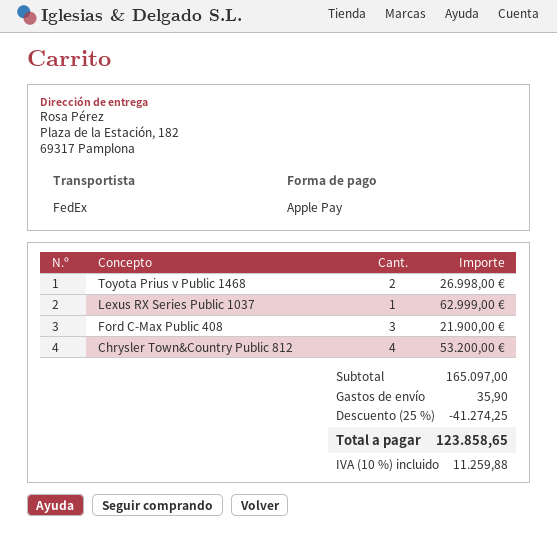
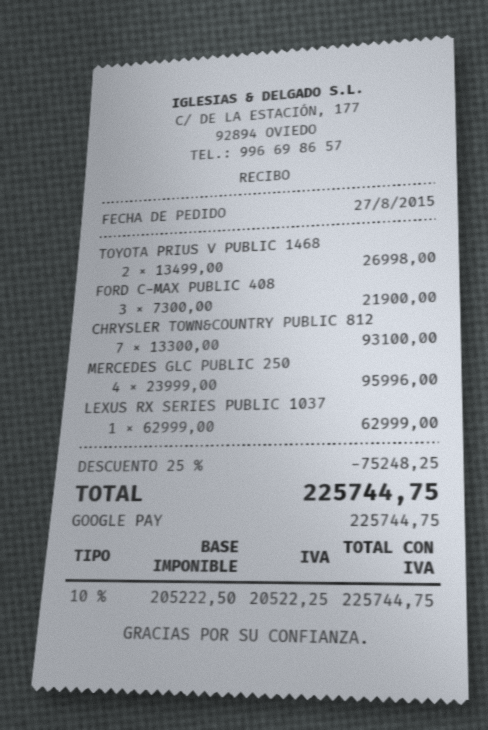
payment method: Apple Pay -> Google Pay
Chrysler Town&Country Public 812: 4 for 53200.00 -> 7 for 93100.00
MERCEDES GLC PUBLIC 250: none -> 4 for 95996.00
discount: 25% = 41274.25 -> 25% = 75248.25
shipping: 35.90 -> none
tax: 10% = 11259.88 -> 10% = 20522.25
total: 123858.65 -> 225744.75

